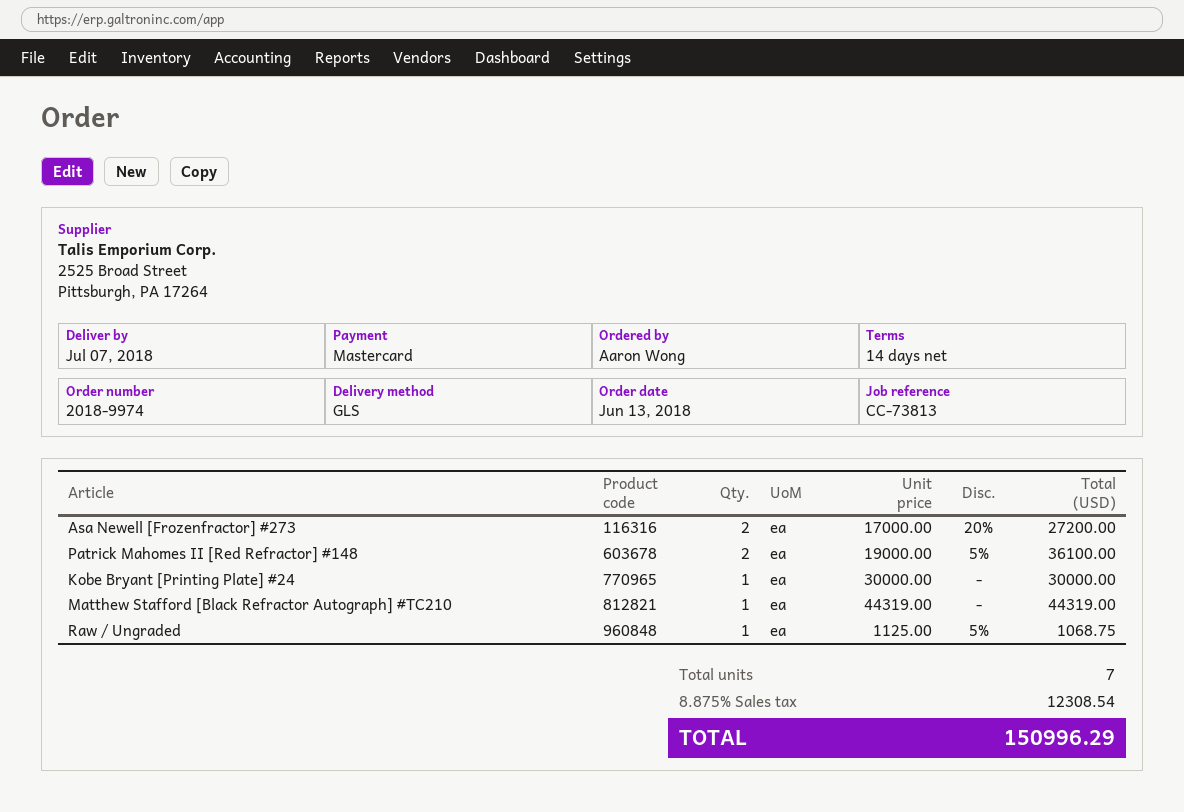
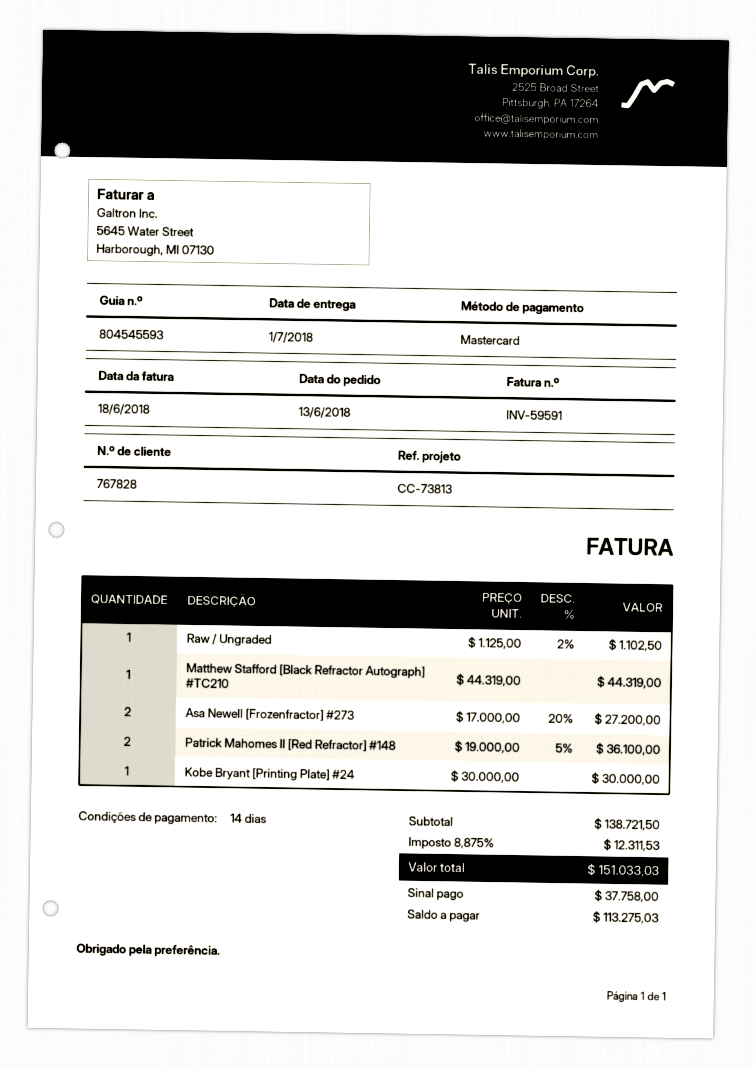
delivery date: 2018-07-07 -> 2018-07-01
Raw / Ungraded: 1 x 1125.00 - 5% = 1068.75 -> 1 x 1125.00 - 2% = 1102.50
tax: 8.875% = 12308.54 -> 8.875% = 12311.53
total: 150996.29 -> 151033.03

